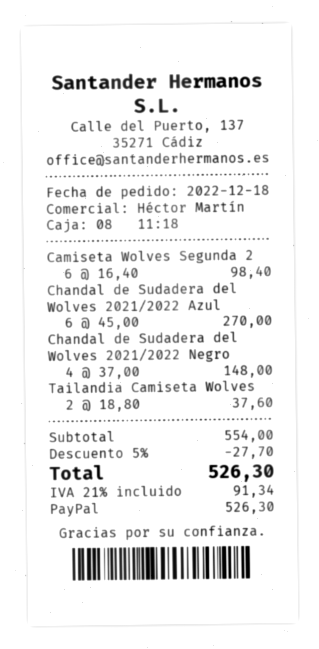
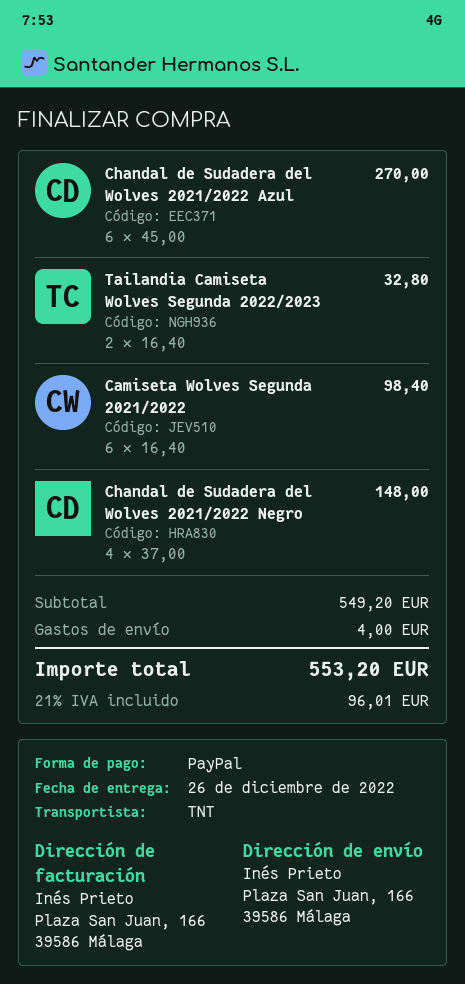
Tailandia Camiseta Wolves: 2 x 18.80 = 37.60 -> 2 x 16.40 = 32.80
subtotal: 554.00 -> 549.20
discount: 5% = 27.70 -> none
shipping: none -> 4.00
tax: 21% = 91.34 -> 21% = 96.01
total: 526.30 -> 553.20

